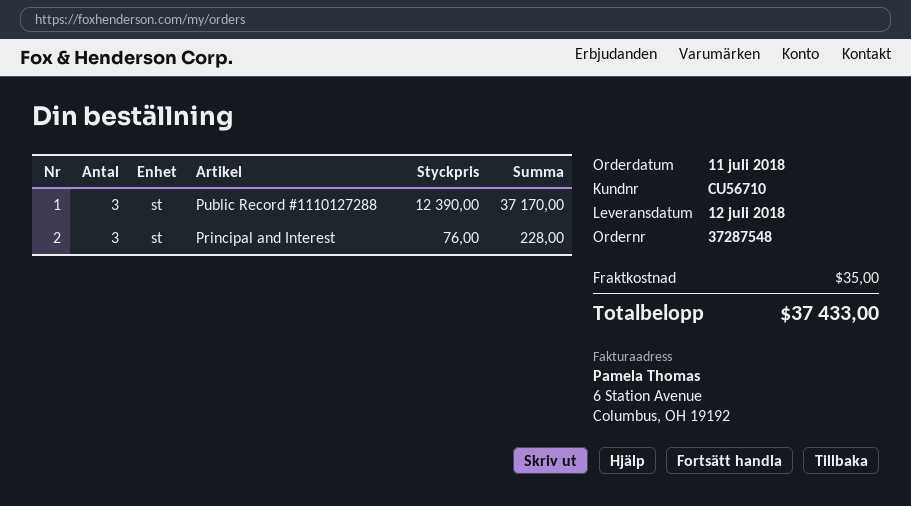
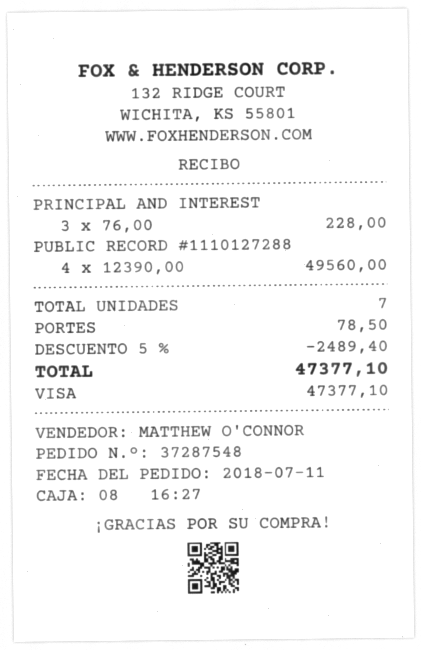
Public Record #1110127288: 3 x 12390.00 = 37170.00 -> 4 x 12390.00 = 49560.00
discount: none -> 5% = 2489.40
shipping: 35.00 -> 78.50
total: 37433.00 -> 47377.10

